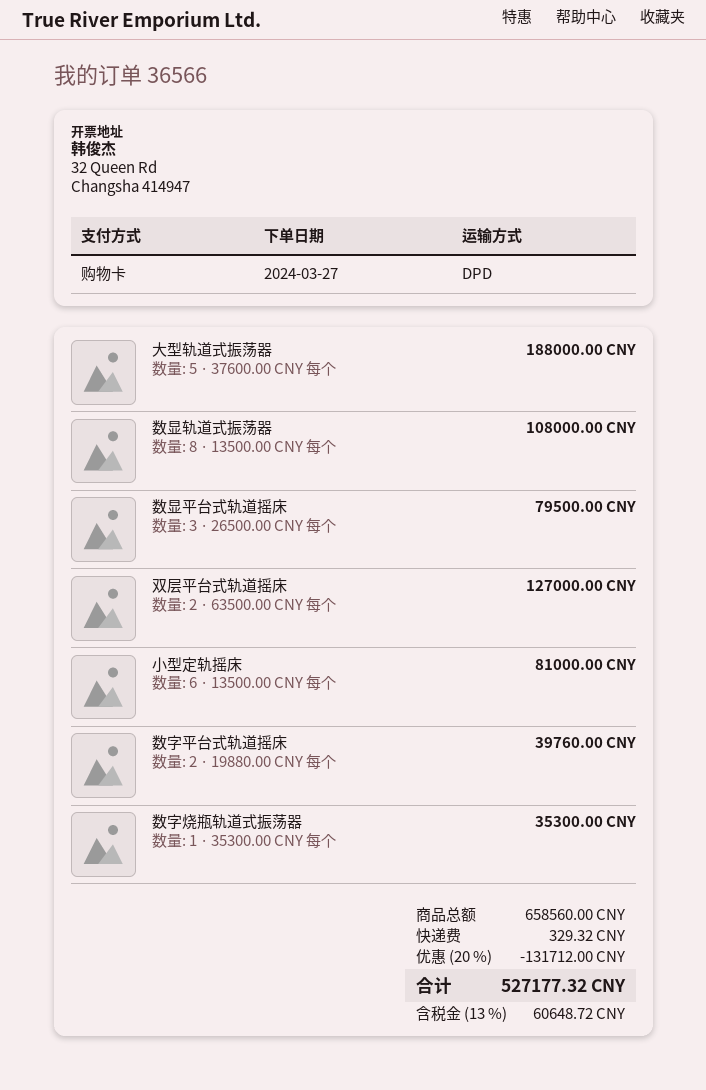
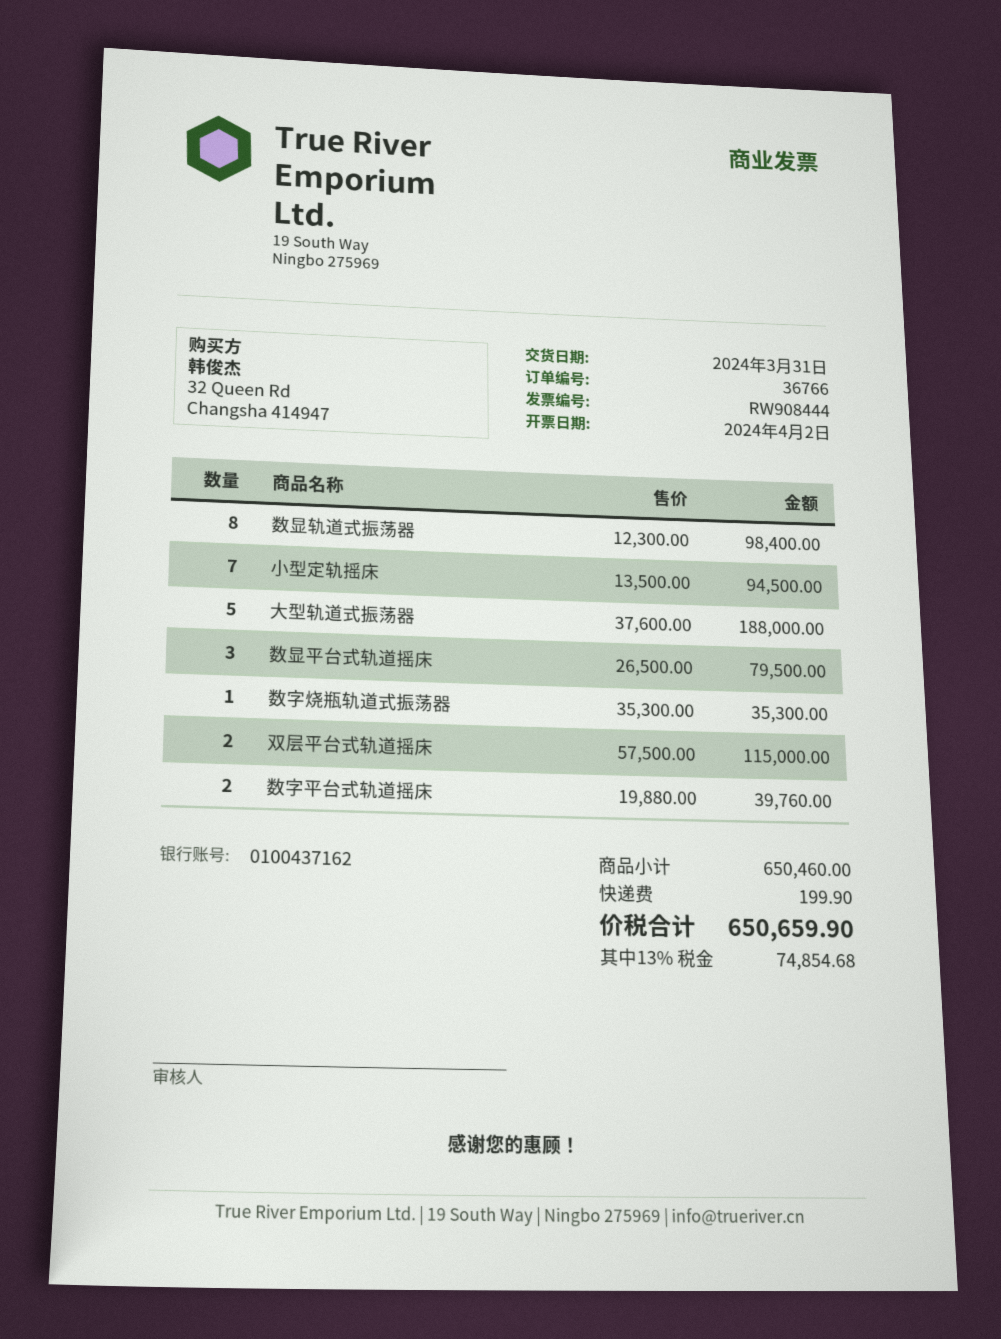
order number: 36566 -> 36766
数显轨道式振荡器: 8 x 13500.00 = 108000.00 -> 8 x 12300.00 = 98400.00
双层平台式轨道摇床: 2 x 63500.00 = 127000.00 -> 2 x 57500.00 = 115000.00
小型定轨摇床: 6 x 13500.00 = 81000.00 -> 7 x 13500.00 = 94500.00
subtotal: 658560.00 -> 650460.00
discount: 20% = 131712.00 -> none
shipping: 329.32 -> 199.90
tax: 13% = 60648.72 -> 13% = 74854.68
total: 527177.32 -> 650659.90

